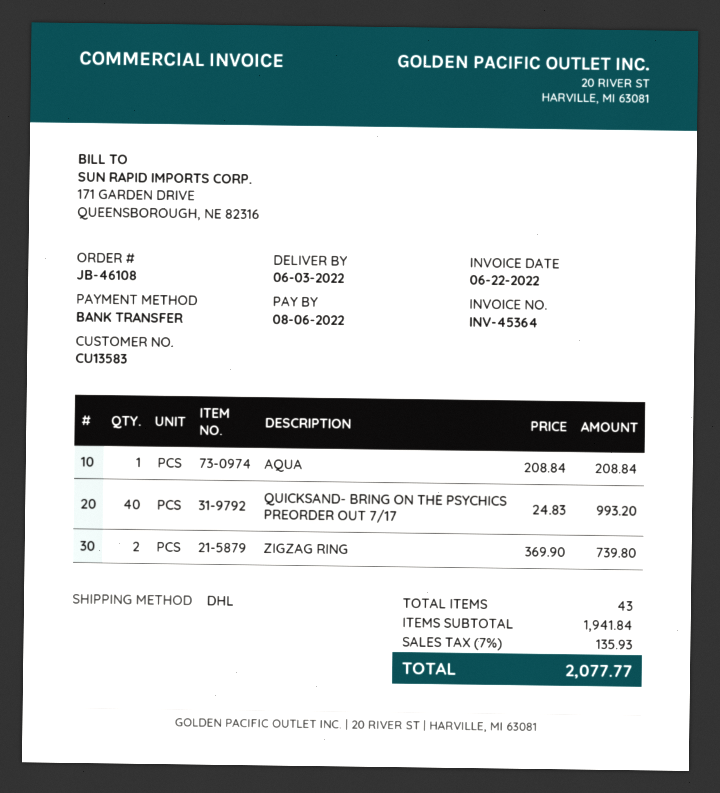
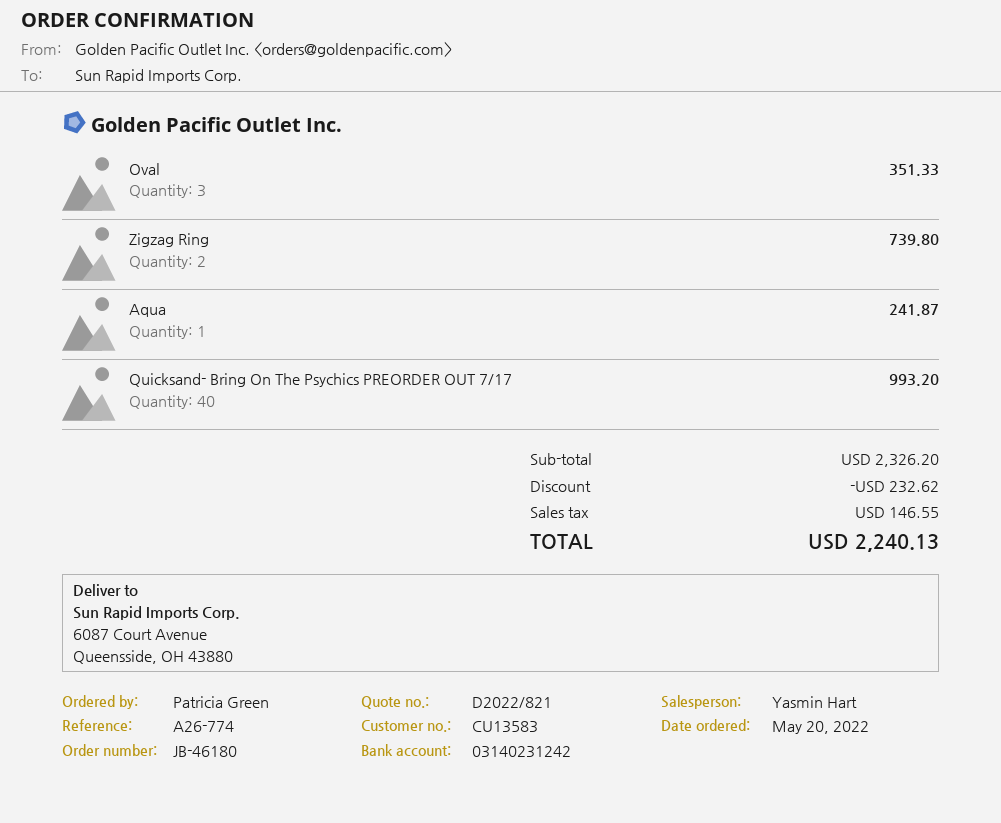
order number: JB-46108 -> JB-46180
AQUA: 1 for 208.84 -> 1 for 241.87
Oval: none -> 3 for 351.33
subtotal: 1941.84 -> 2326.20
discount: none -> 232.62
tax: 135.93 -> 146.55
total: 2077.77 -> 2240.13

